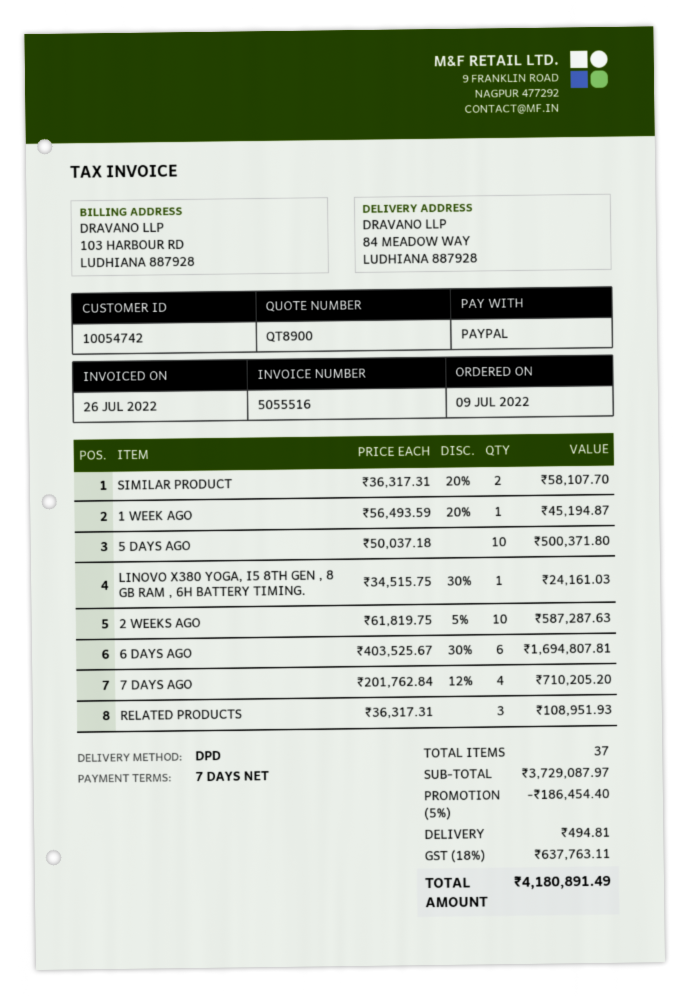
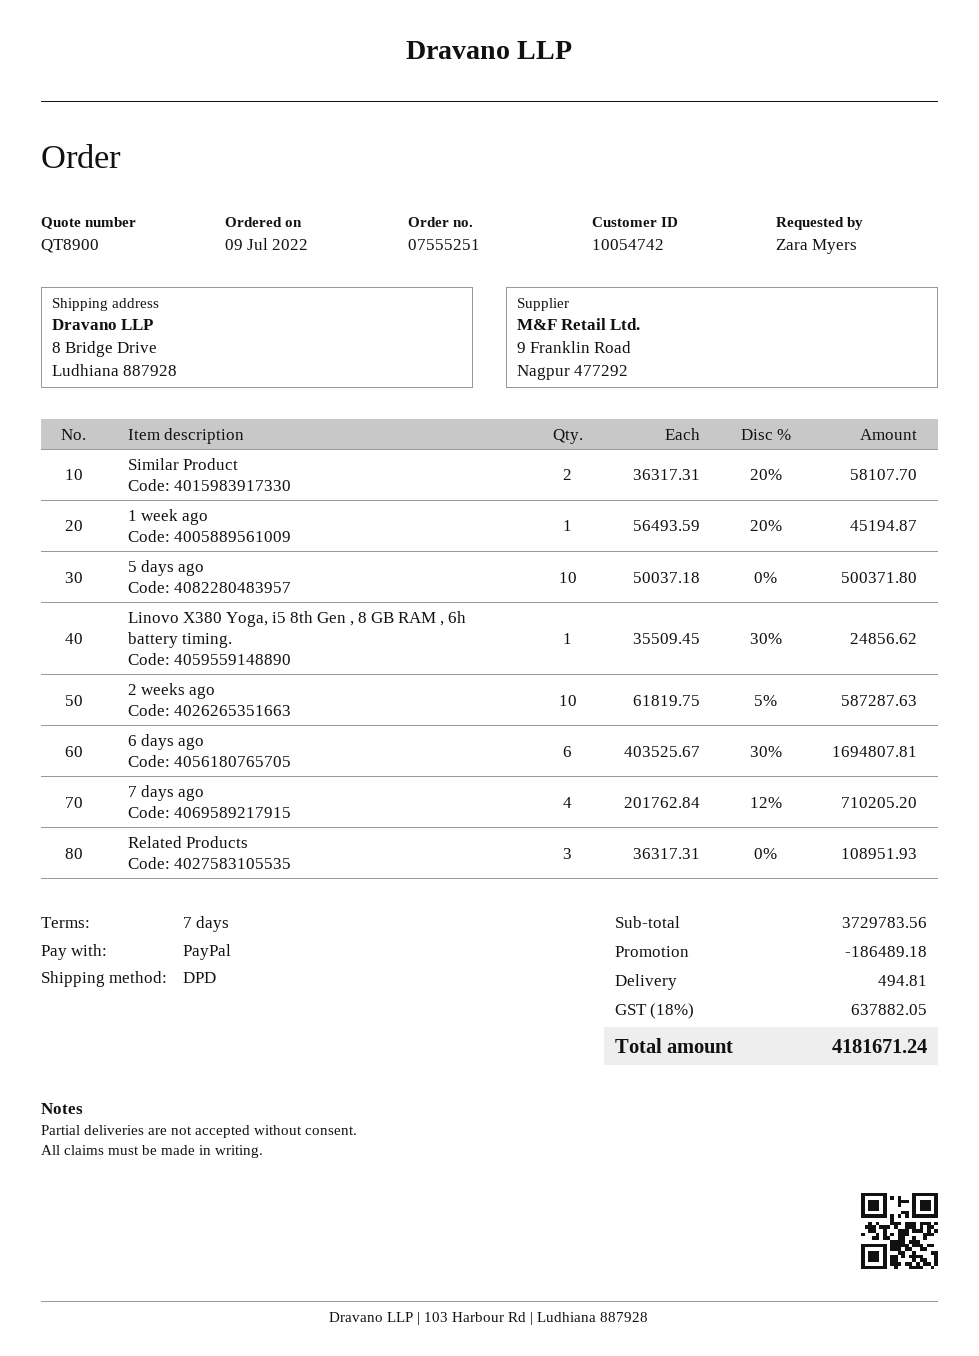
ship to: 84 MEADOW WAY, LUDHIANA 887928 -> 8 Bridge Drive, Ludhiana 887928
LINOVO X380 YOGA, I5 8TH GEN , 8 GB RAM , 6H BATTERY TIMING.: 1 x 34515.75 - 30% = 24161.03 -> 1 x 35509.45 - 30% = 24856.62
subtotal: 3729087.97 -> 3729783.56
discount: 186454.40 -> 186489.18
tax: 18% = 637763.11 -> 18% = 637882.05
total: 4180891.49 -> 4181671.24

